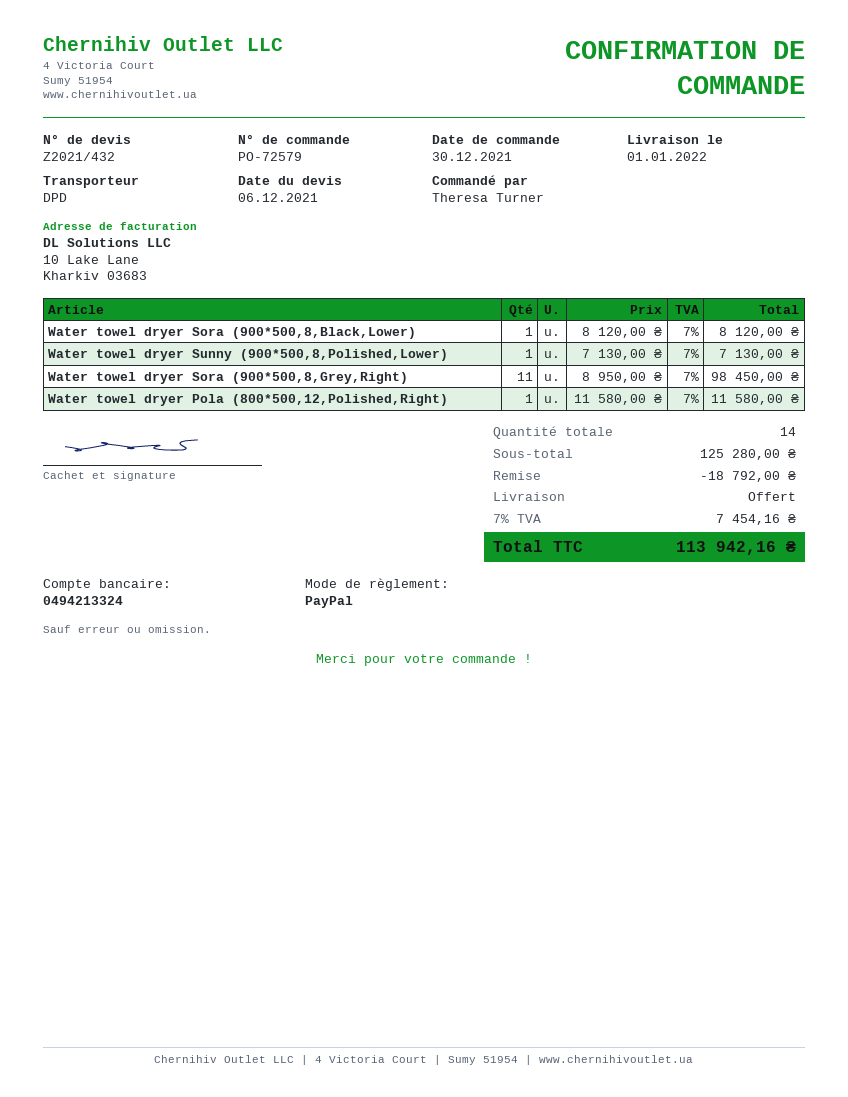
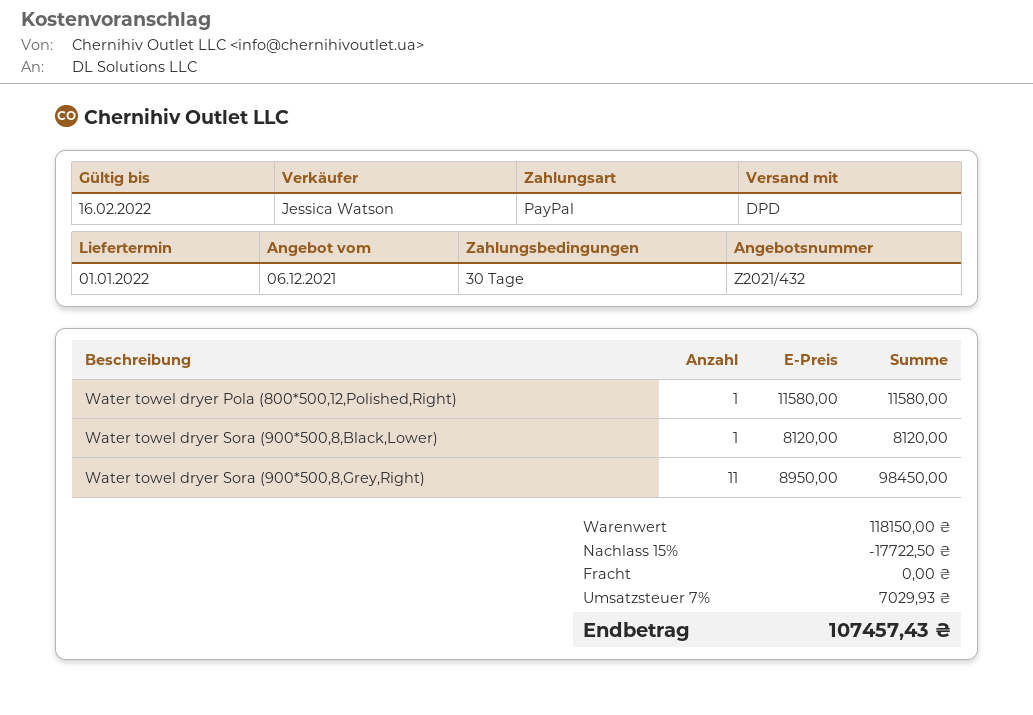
Water towel dryer Sunny (900*500,8,Polished,Lower): 1 x 7130.00 = 7130.00 -> none
subtotal: 125280.00 -> 118150.00
discount: 18792.00 -> 17722.50
tax: 7% = 7454.16 -> 7% = 7029.93
total: 113942.16 -> 107457.43

